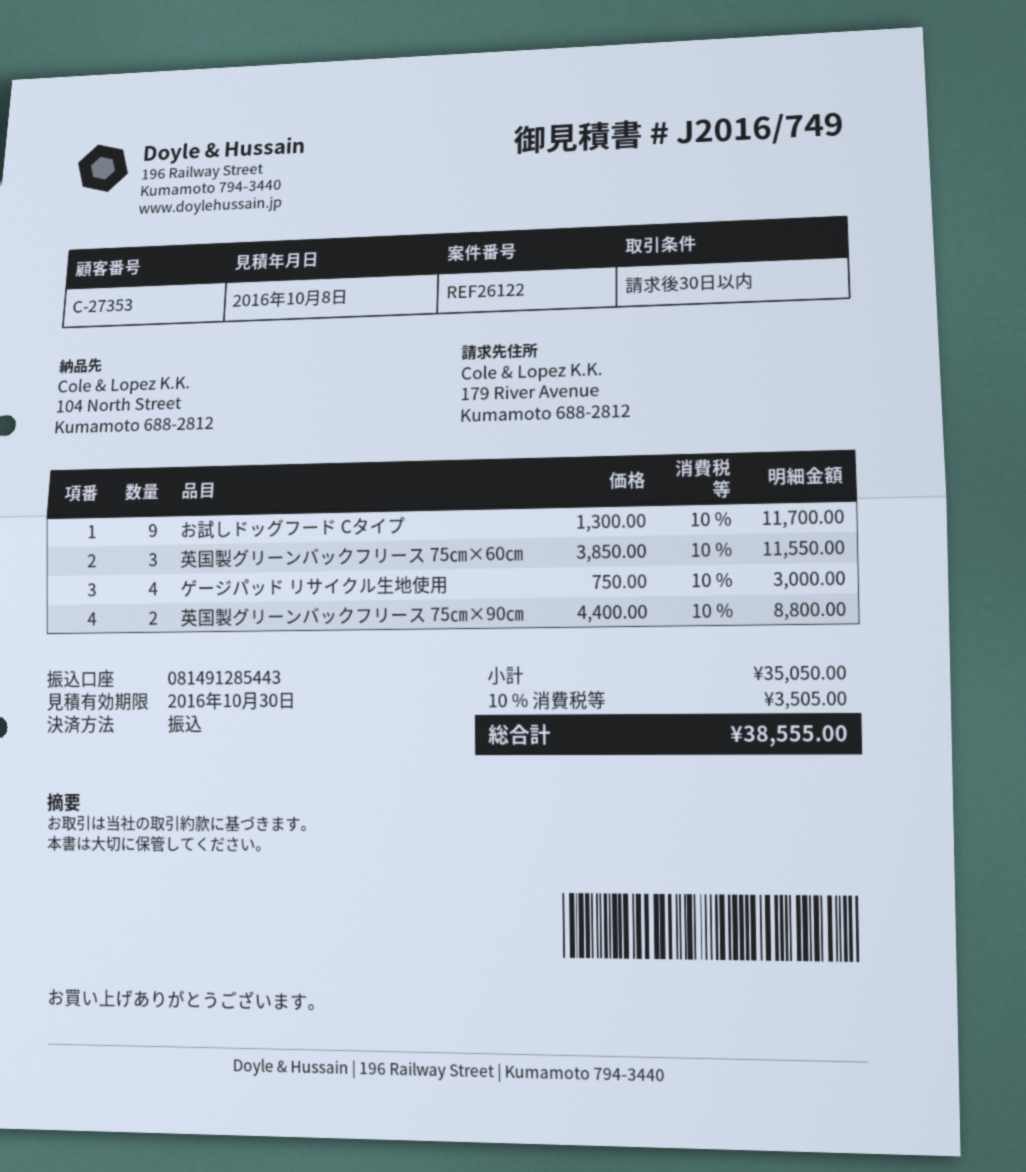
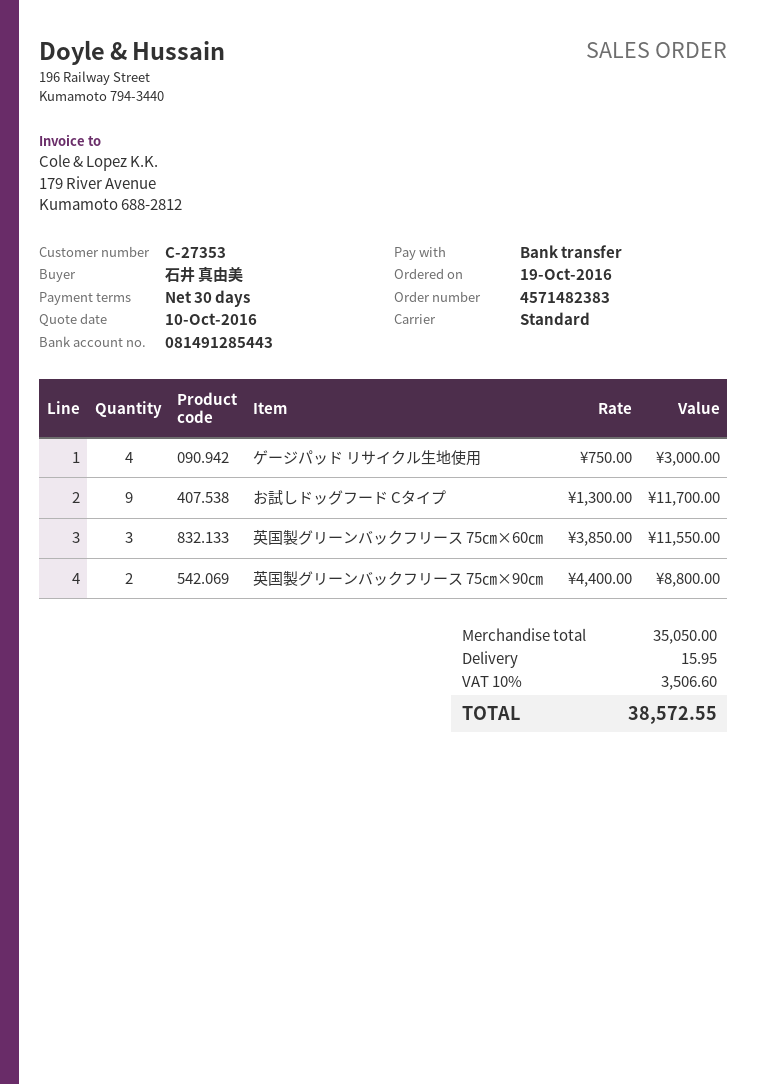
quote date: 2016-10-08 -> 2016-10-10
shipping: none -> 15.95
tax: 10% = 3505.00 -> 10% = 3506.60
total: 38555.00 -> 38572.55

